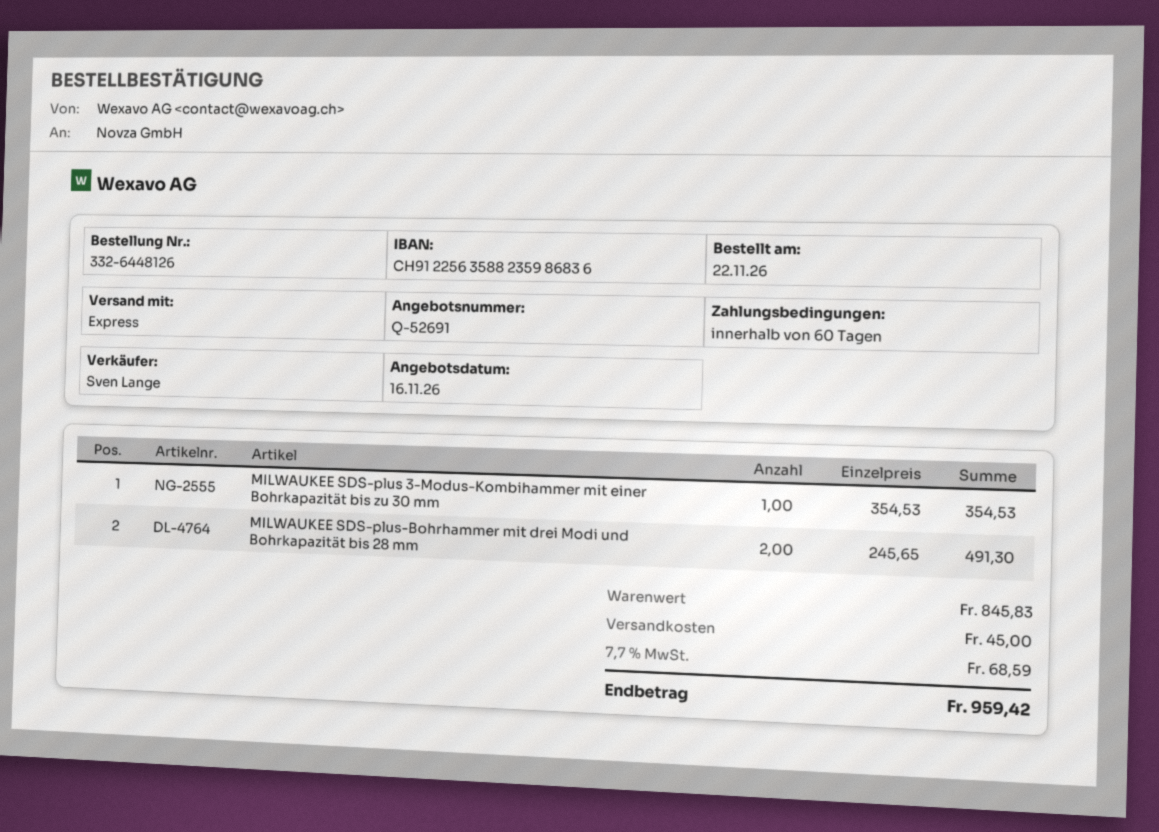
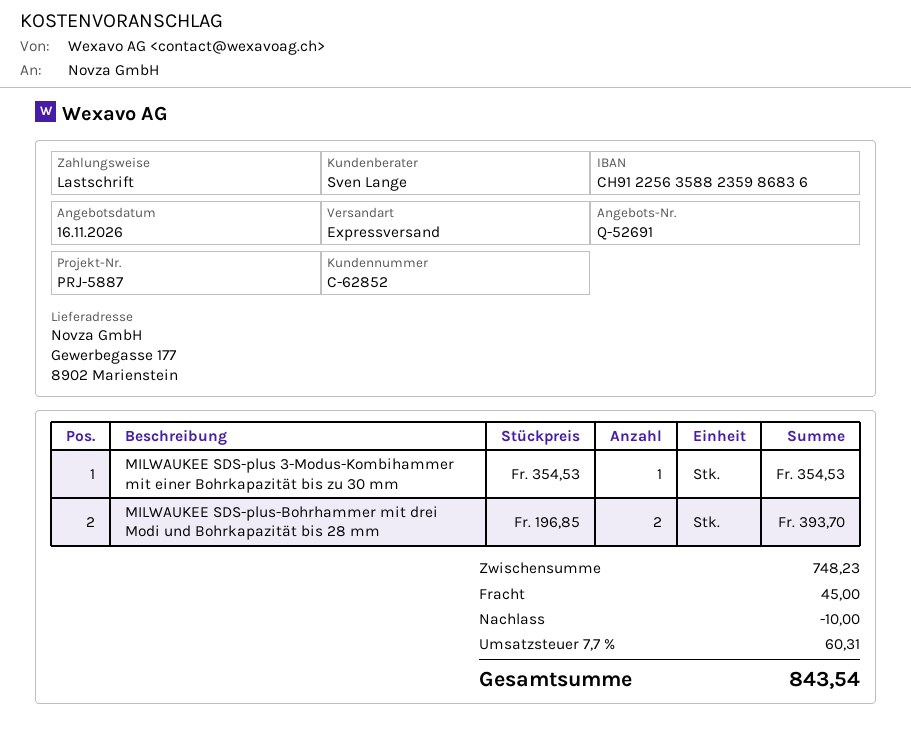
MILWAUKEE SDS-plus-Bohrhammer mit drei Modi und Bohrkapazität bis 28 mm: 2 x 245.65 = 491.30 -> 2 x 196.85 = 393.70
subtotal: 845.83 -> 748.23
discount: none -> 10.00
tax: 7.7% = 68.59 -> 7.7% = 60.31
total: 959.42 -> 843.54

